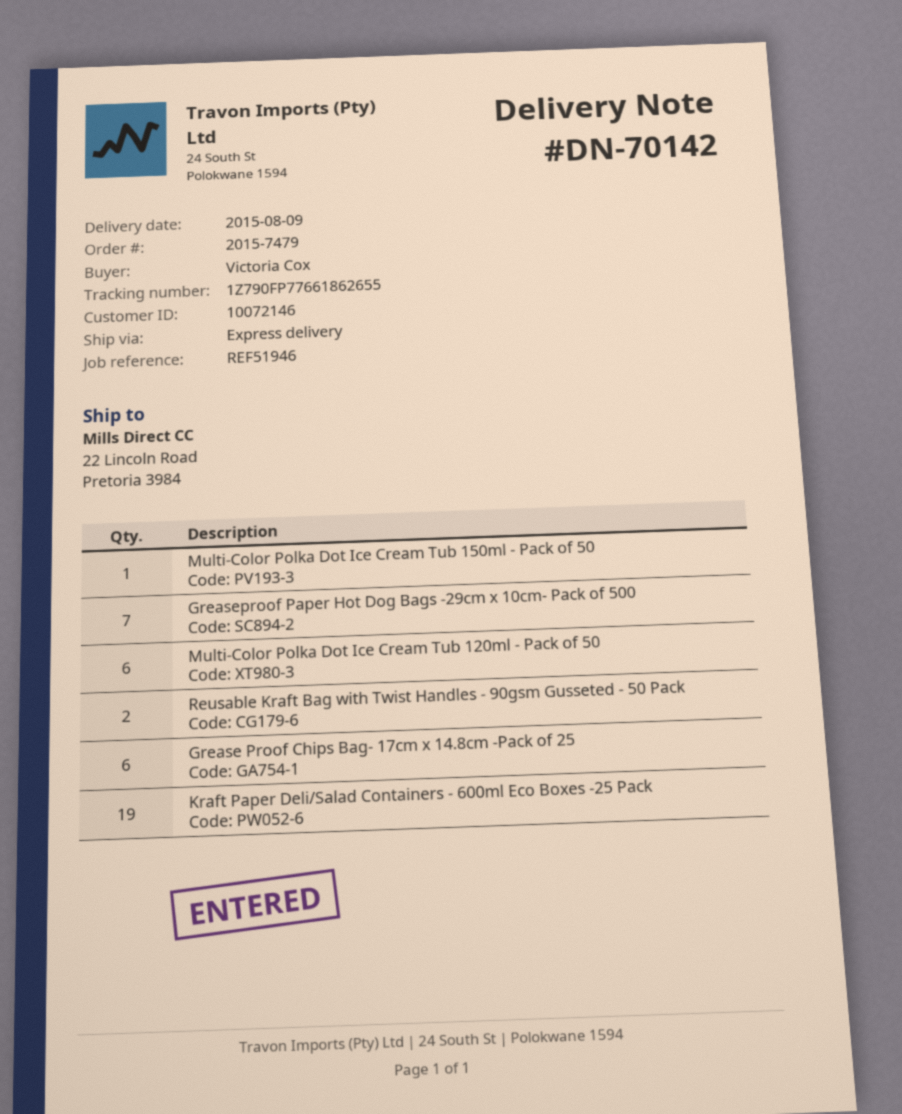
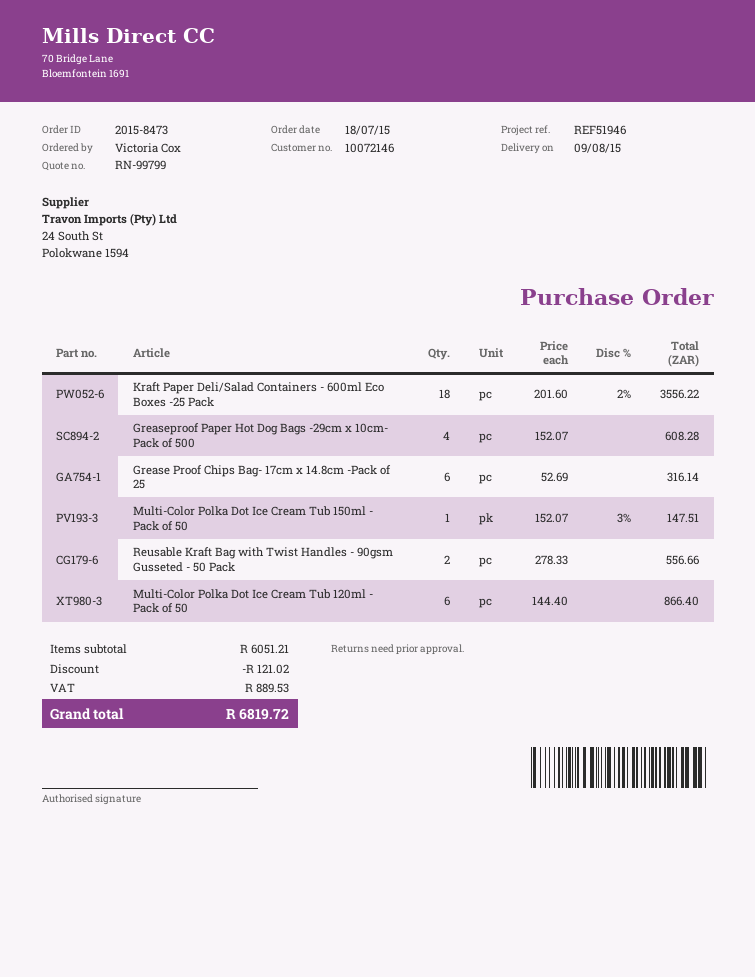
order number: 2015-7479 -> 2015-8473
Greaseproof Paper Hot Dog Bags -29cm x 10cm- Pack of 500: 7 -> 4
Kraft Paper Deli/Salad Containers - 600ml Eco Boxes -25 Pack: 19 -> 18

